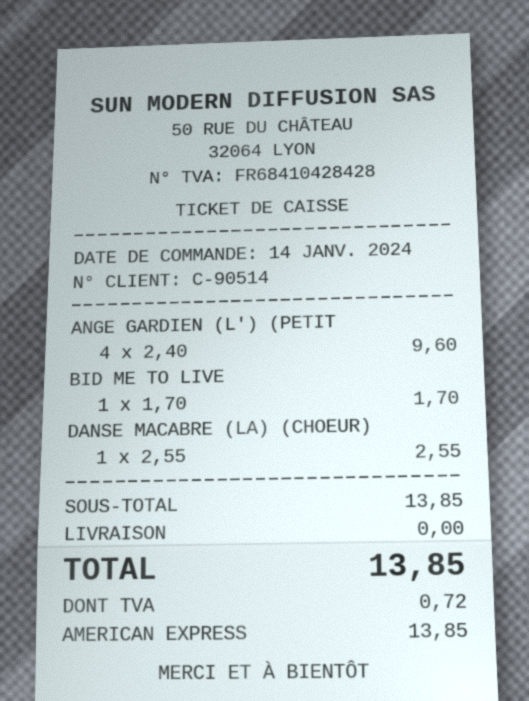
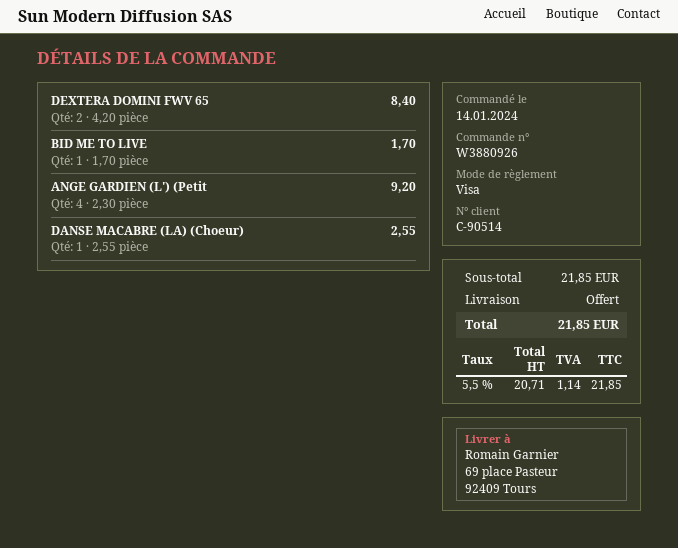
payment method: American Express -> Visa
ANGE GARDIEN (L') (PETIT: 4 x 2.40 = 9.60 -> 4 x 2.30 = 9.20
DEXTERA DOMINI FWV 65: none -> 2 x 4.20 = 8.40
subtotal: 13.85 -> 21.85
tax: 0.72 -> 1.14
total: 13.85 -> 21.85

